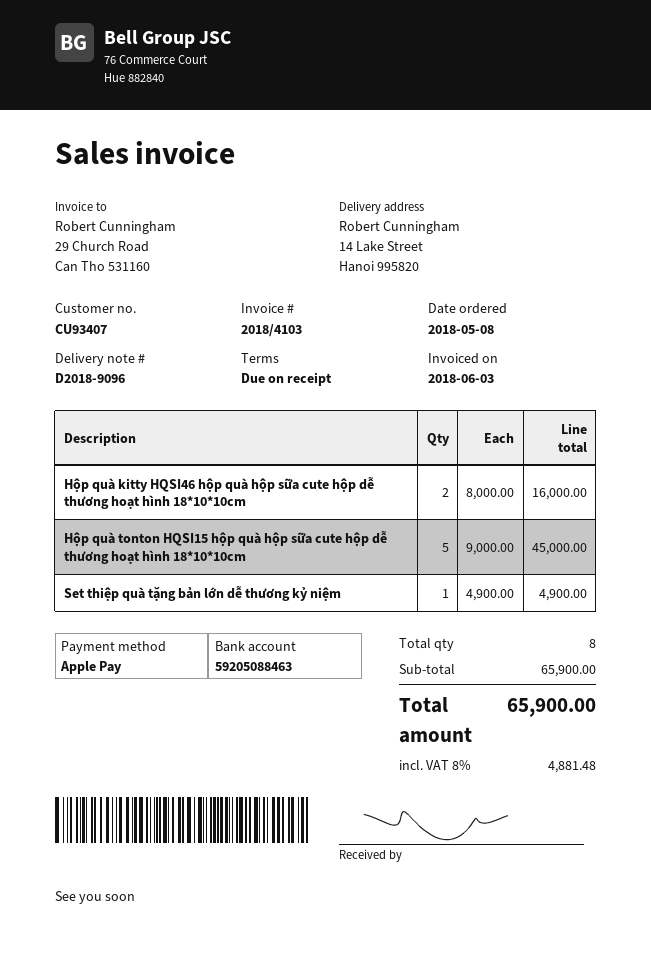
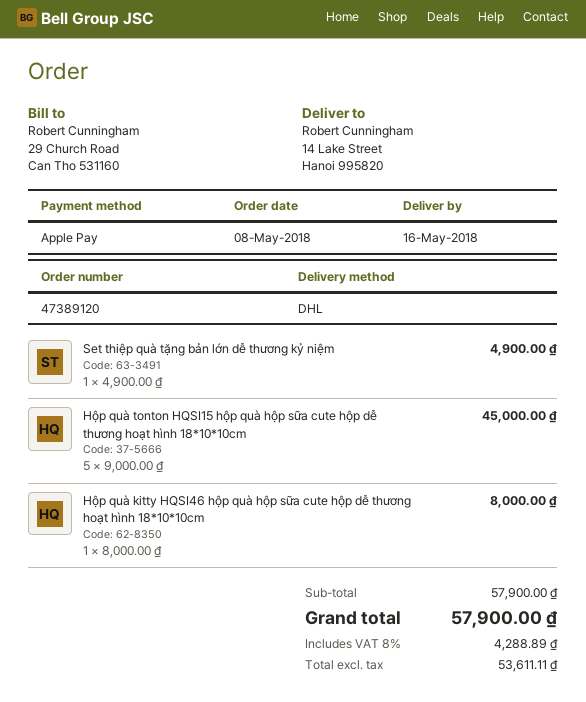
Hộp quà kitty HQSI46 hộp quà hộp sữa cute hộp dễ thương hoạt hình 18*10*10cm: 2 x 8000.00 = 16000.00 -> 1 x 8000.00 = 8000.00
subtotal: 65900.00 -> 57900.00
tax: 8% = 4881.48 -> 8% = 4288.89
total: 65900.00 -> 57900.00

